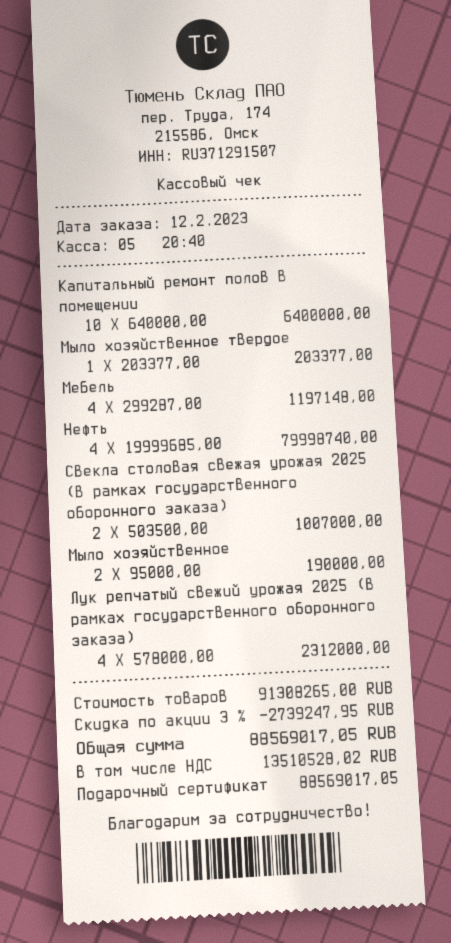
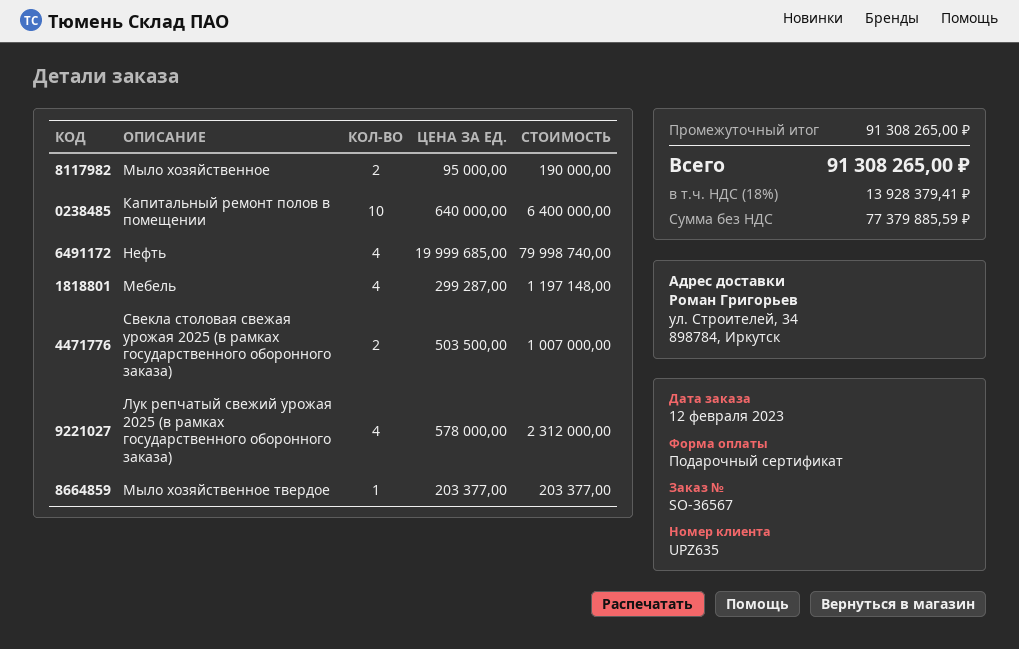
discount: 3% = 2739247.95 -> none
tax: 13510528.02 -> 13928379.41
total: 88569017.05 -> 91308265.00

